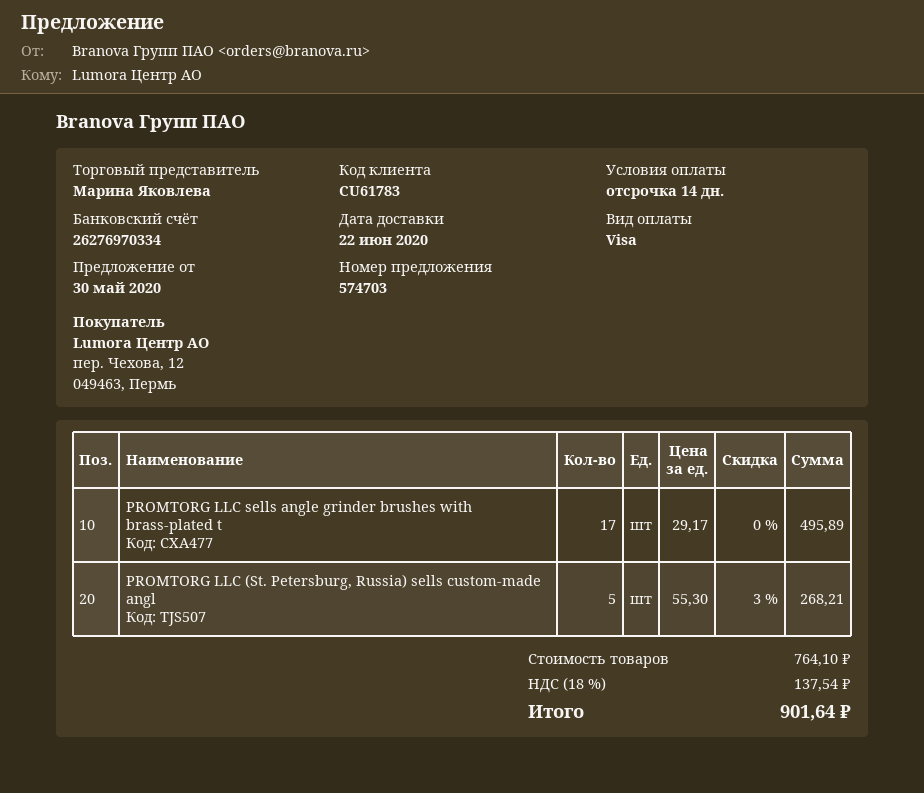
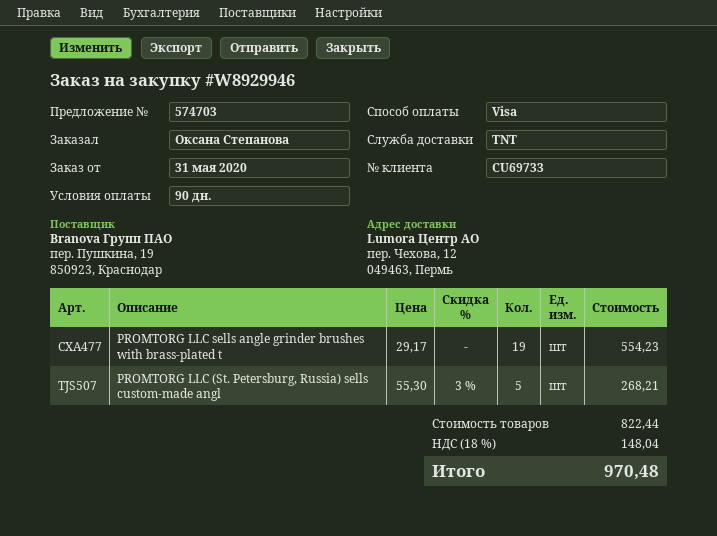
payment terms: 14 days -> 90 days
customer number: CU61783 -> CU69733
PROMTORG LLC sells angle grinder brushes with brass-plated t: 17 x 29.17 = 495.89 -> 19 x 29.17 = 554.23
subtotal: 764.10 -> 822.44
tax: 18% = 137.54 -> 18% = 148.04
total: 901.64 -> 970.48

